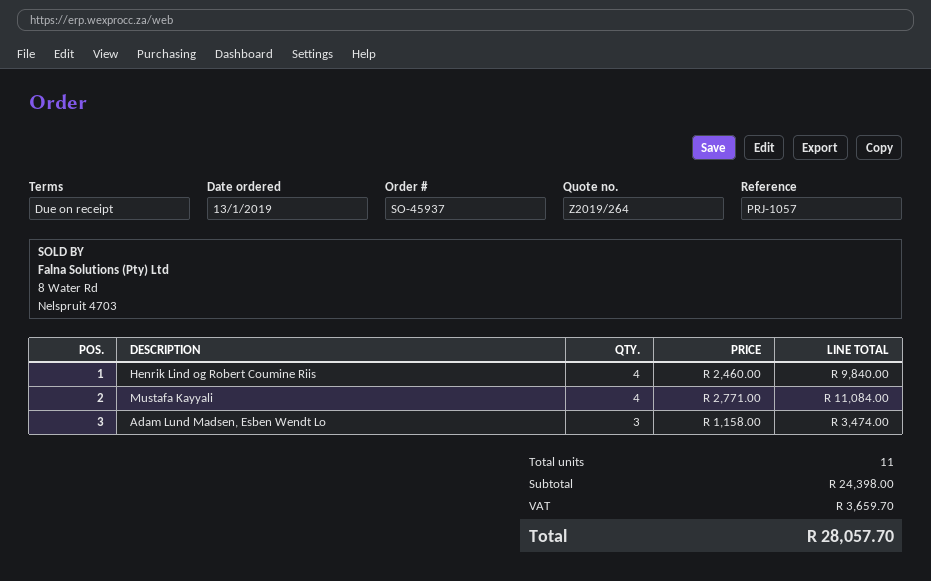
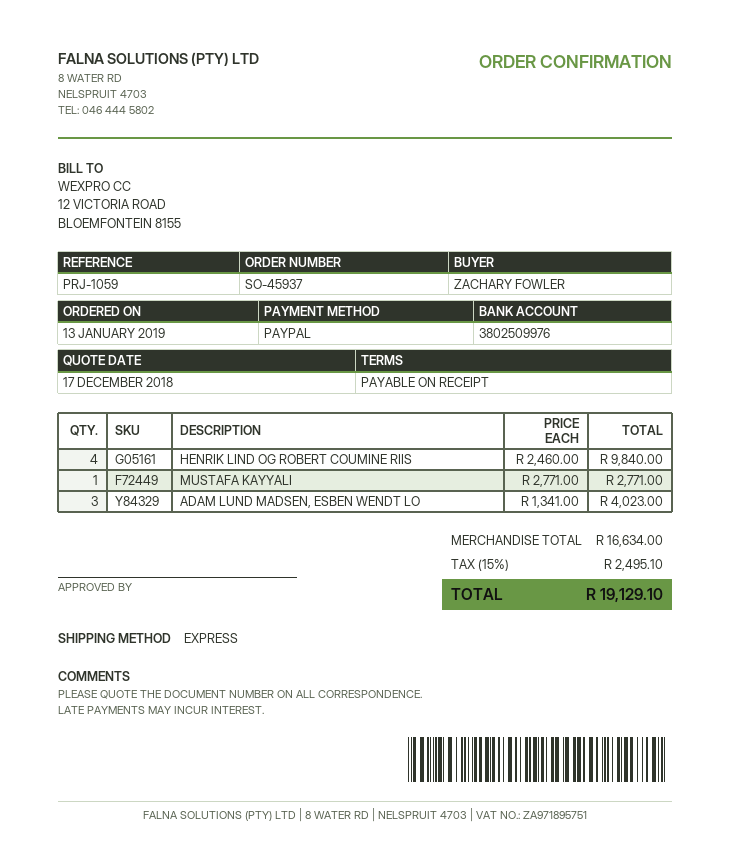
reference: PRJ-1057 -> PRJ-1059
Mustafa Kayyali: 4 x 2771.00 = 11084.00 -> 1 x 2771.00 = 2771.00
Adam Lund Madsen, Esben Wendt Lo: 3 x 1158.00 = 3474.00 -> 3 x 1341.00 = 4023.00
subtotal: 24398.00 -> 16634.00
tax: 3659.70 -> 2495.10
total: 28057.70 -> 19129.10

